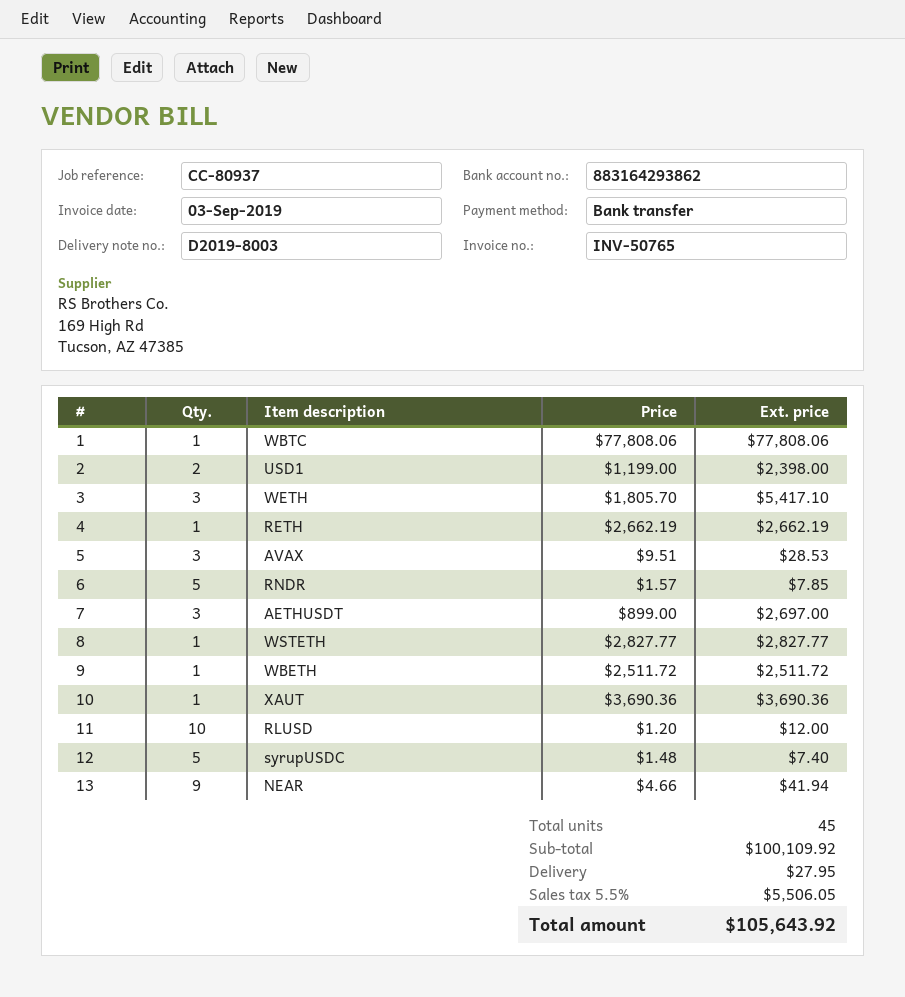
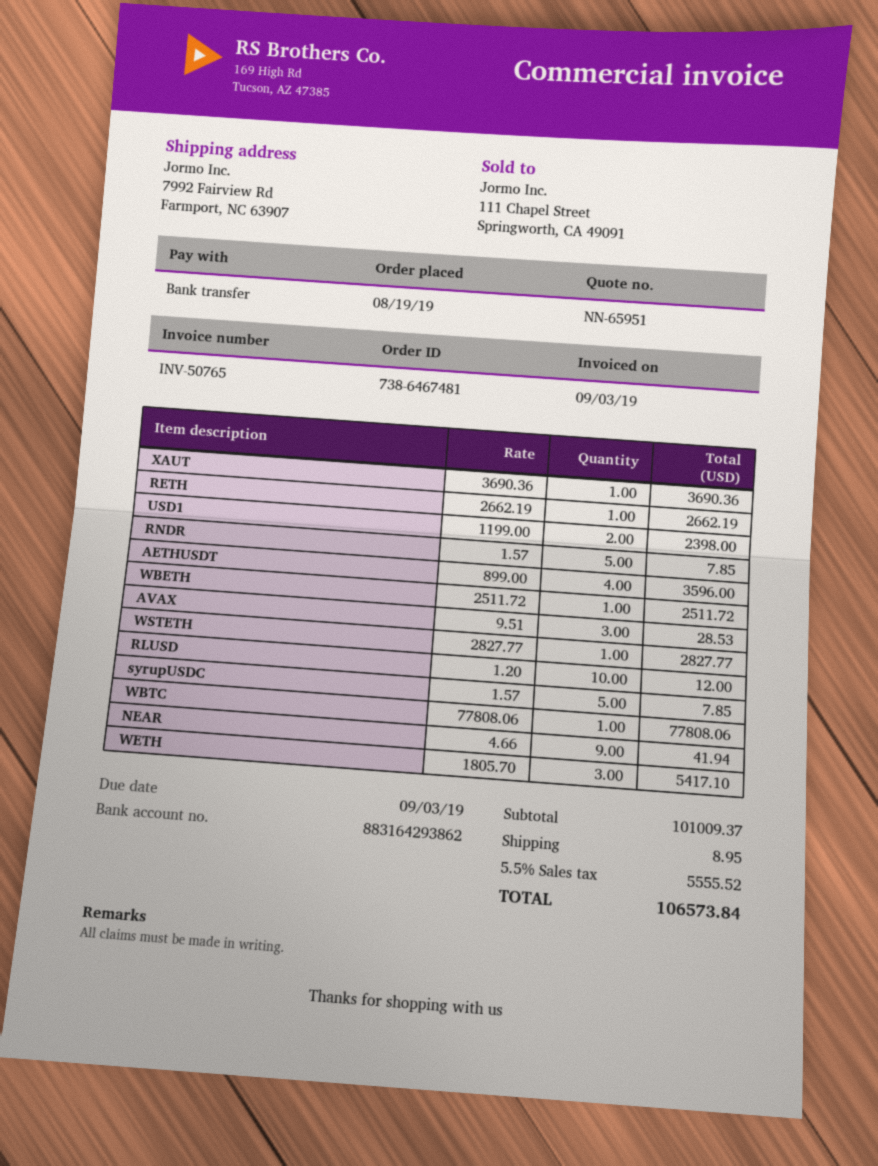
AETHUSDT: 3 x 899.00 = 2697.00 -> 4 x 899.00 = 3596.00
syrupUSDC: 5 x 1.48 = 7.40 -> 5 x 1.57 = 7.85
subtotal: 100109.92 -> 101009.37
shipping: 27.95 -> 8.95
tax: 5.5% = 5506.05 -> 5.5% = 5555.52
total: 105643.92 -> 106573.84

